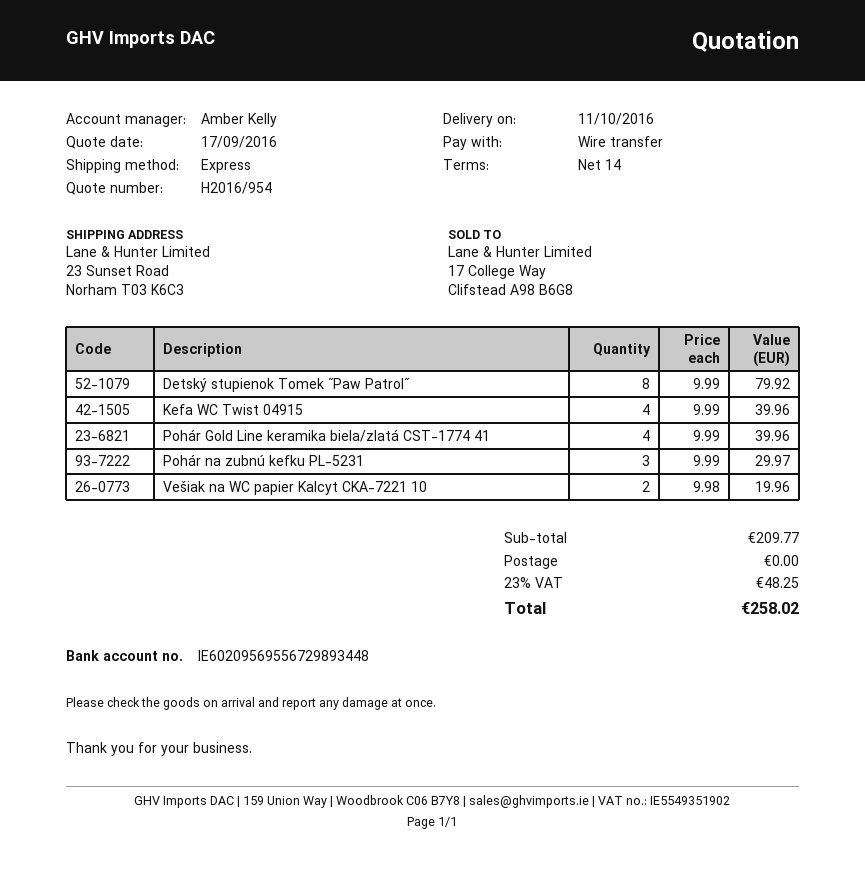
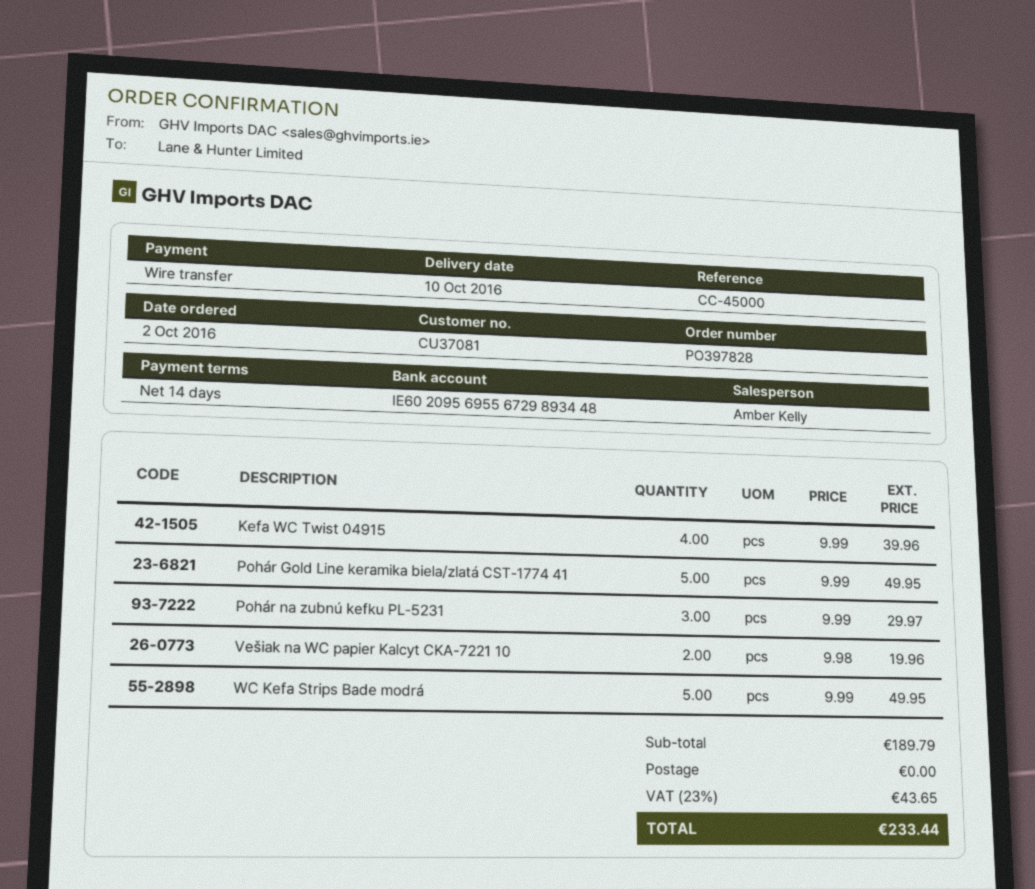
delivery date: 2016-10-11 -> 2016-10-10
Detský stupienok Tomek ˝Paw Patrol˝: 8 x 9.99 = 79.92 -> none
Pohár Gold Line keramika biela/zlatá CST-1774 41: 4 x 9.99 = 39.96 -> 5 x 9.99 = 49.95
WC Kefa Strips Bade modrá: none -> 5 x 9.99 = 49.95
subtotal: 209.77 -> 189.79
tax: 23% = 48.25 -> 23% = 43.65
total: 258.02 -> 233.44

